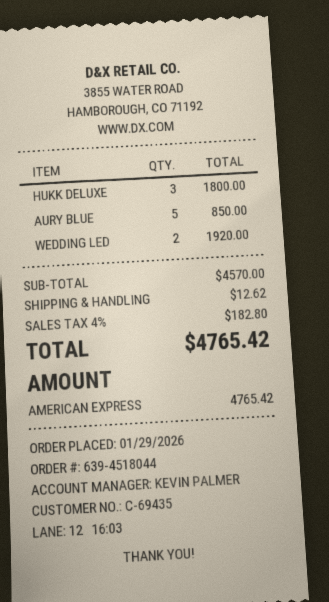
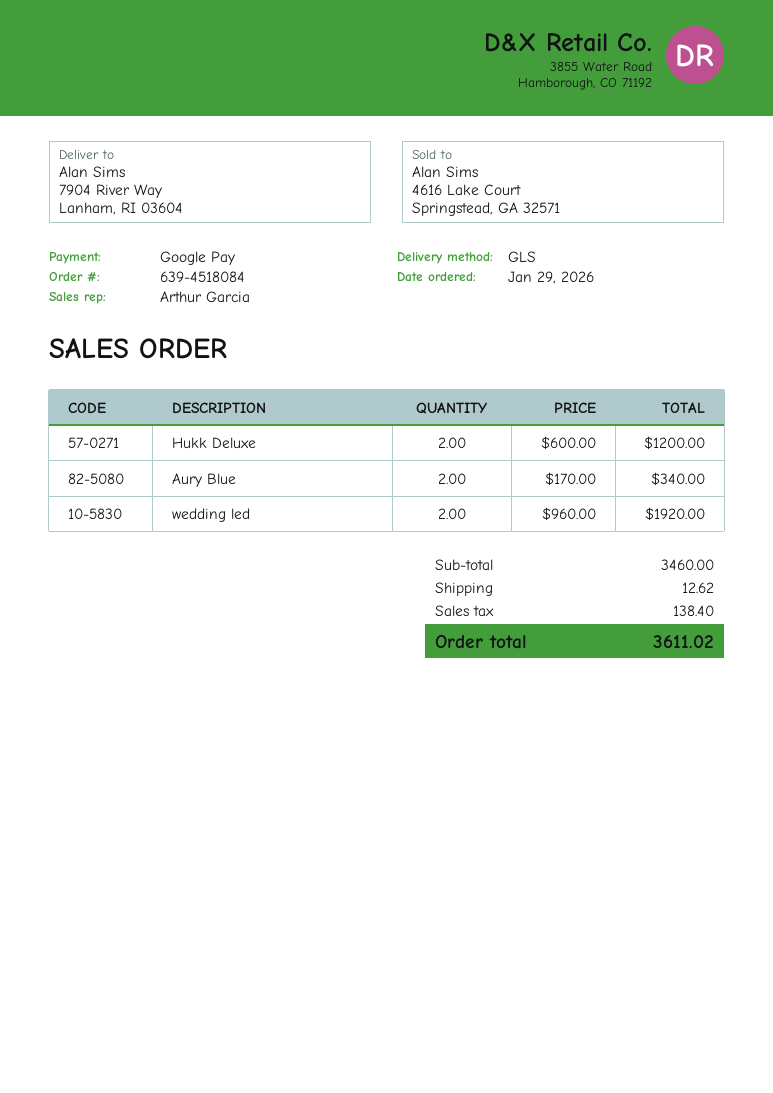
order number: 639-4518044 -> 639-4518084
sales rep: KEVIN PALMER -> Arthur Garcia
payment method: American Express -> Google Pay
HUKK DELUXE: 3 for 1800.00 -> 2 for 1200.00
AURY BLUE: 5 for 850.00 -> 2 for 340.00
subtotal: 4570.00 -> 3460.00
tax: 182.80 -> 138.40
total: 4765.42 -> 3611.02

